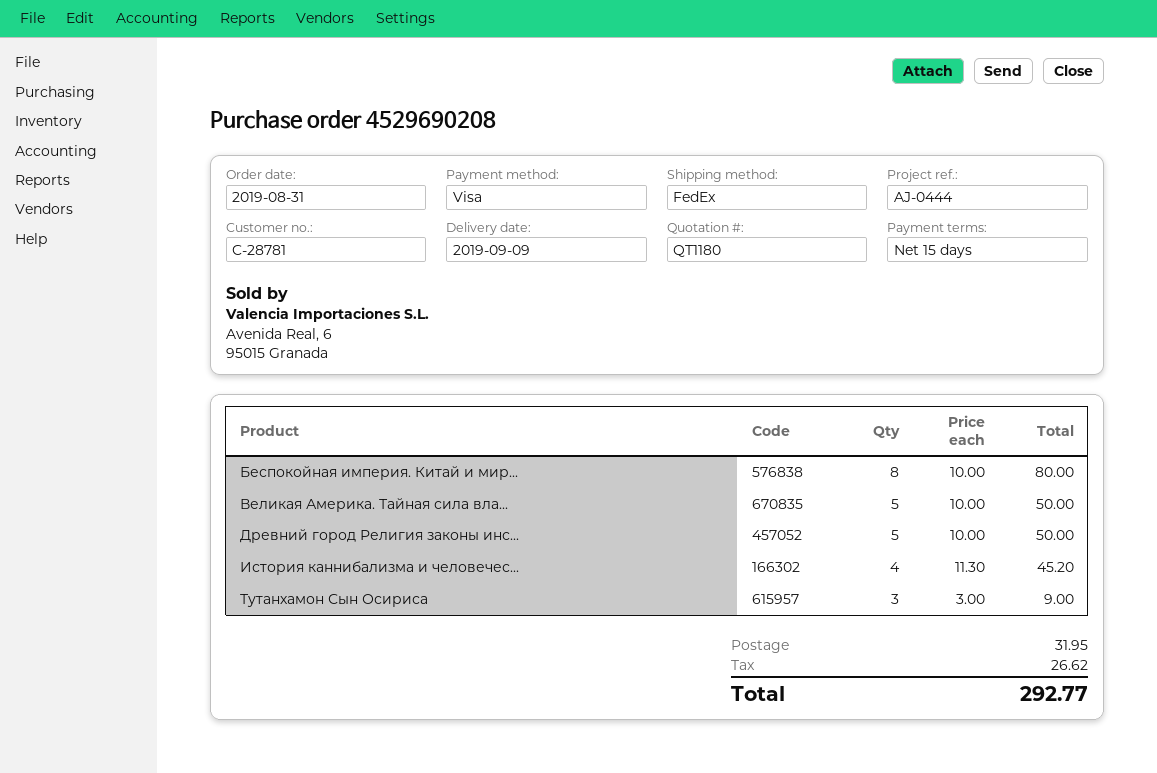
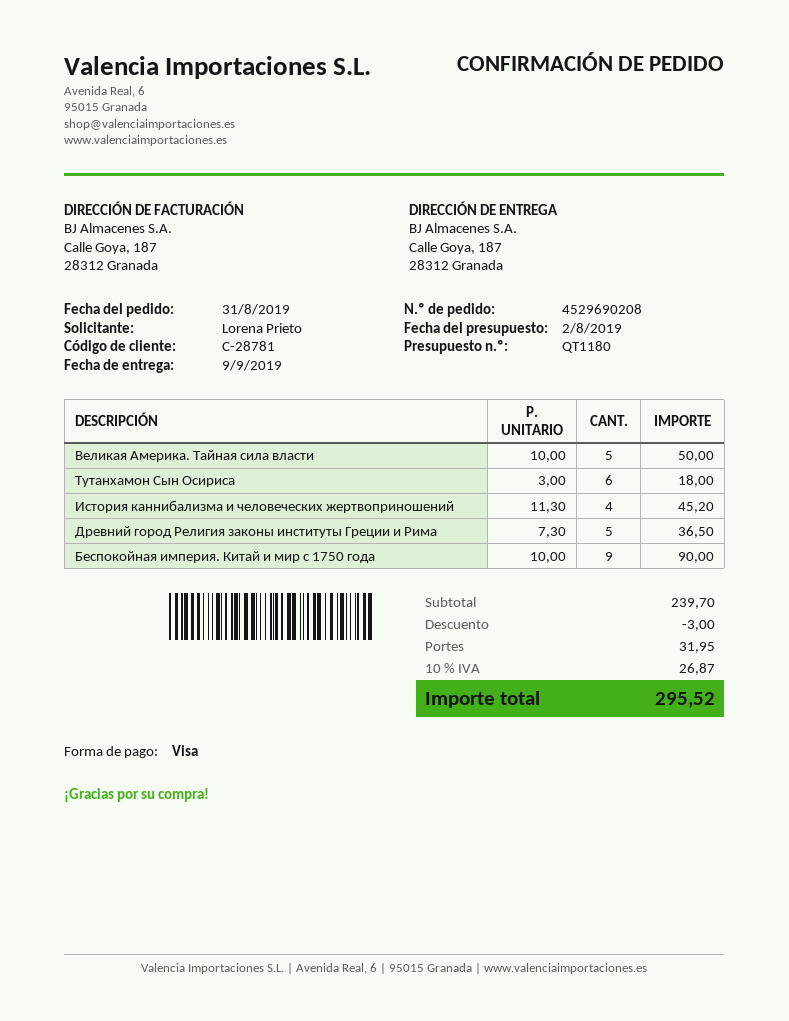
Беспокойная империя. Китай и мир...: 8 x 10.00 = 80.00 -> 9 x 10.00 = 90.00
Древний город Религия законы инс...: 5 x 10.00 = 50.00 -> 5 x 7.30 = 36.50
Тутанхамон Сын Осириса: 3 x 3.00 = 9.00 -> 6 x 3.00 = 18.00
discount: none -> 3.00
tax: 26.62 -> 26.87
total: 292.77 -> 295.52

